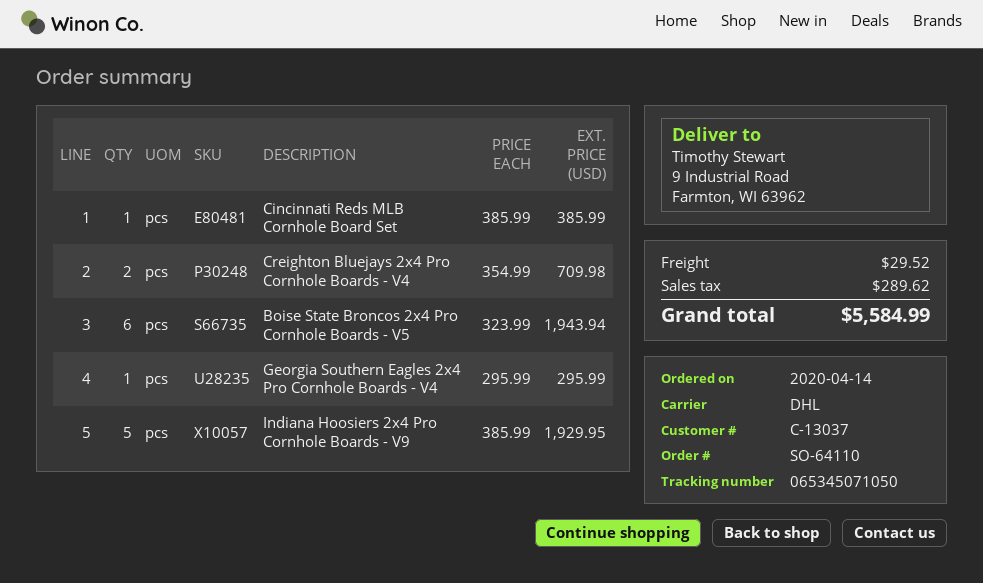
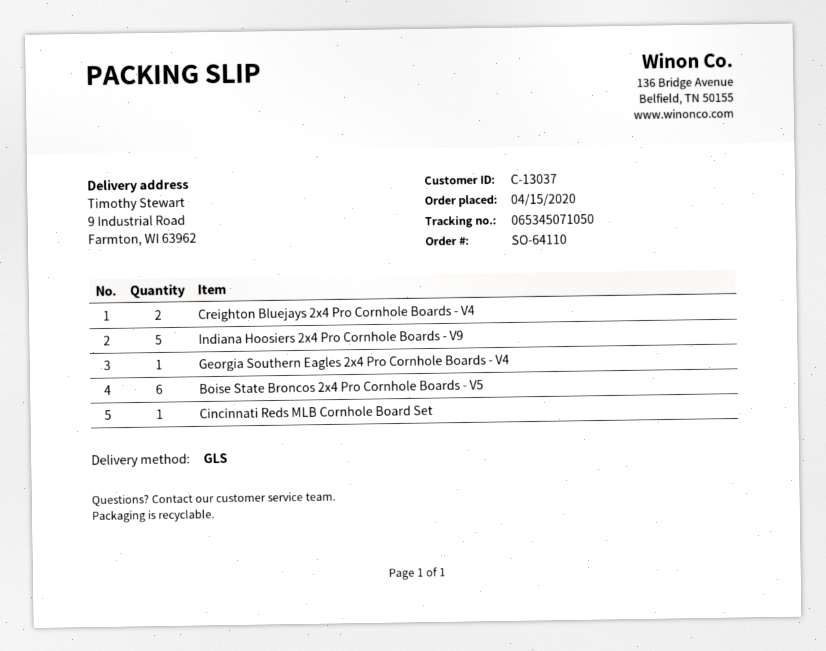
order date: 2020-04-14 -> 2020-04-15
shipping method: DHL -> GLS

